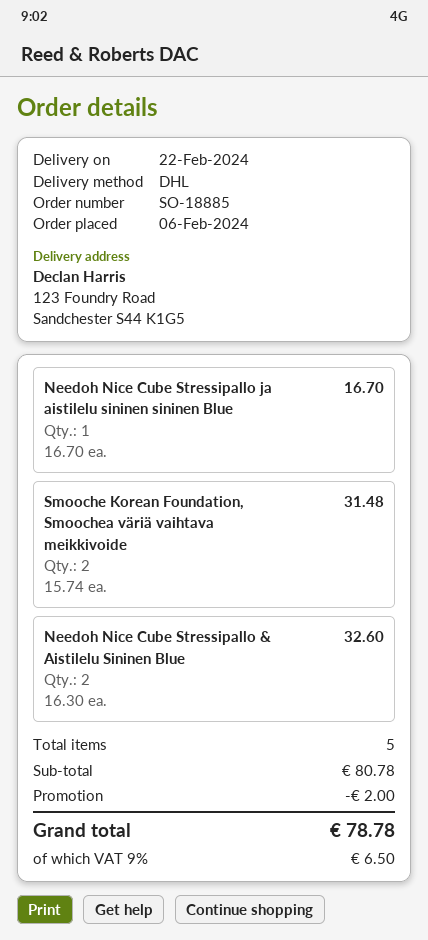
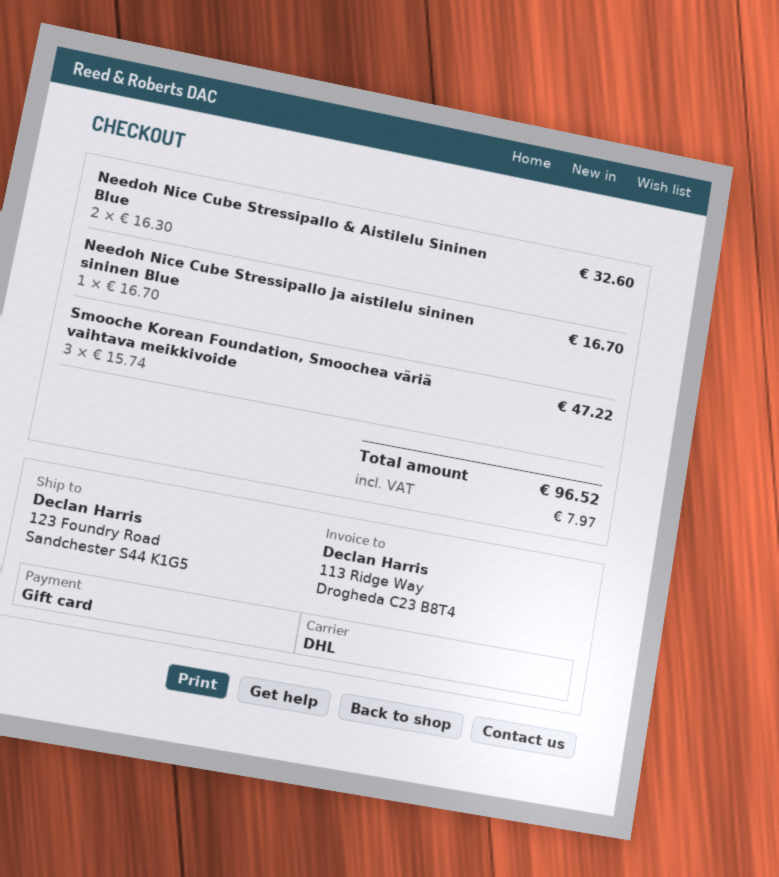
Smooche Korean Foundation, Smoochea väriä vaihtava meikkivoide: 2 x 15.74 = 31.48 -> 3 x 15.74 = 47.22
discount: 2.00 -> none
tax: 6.50 -> 7.97
total: 78.78 -> 96.52

